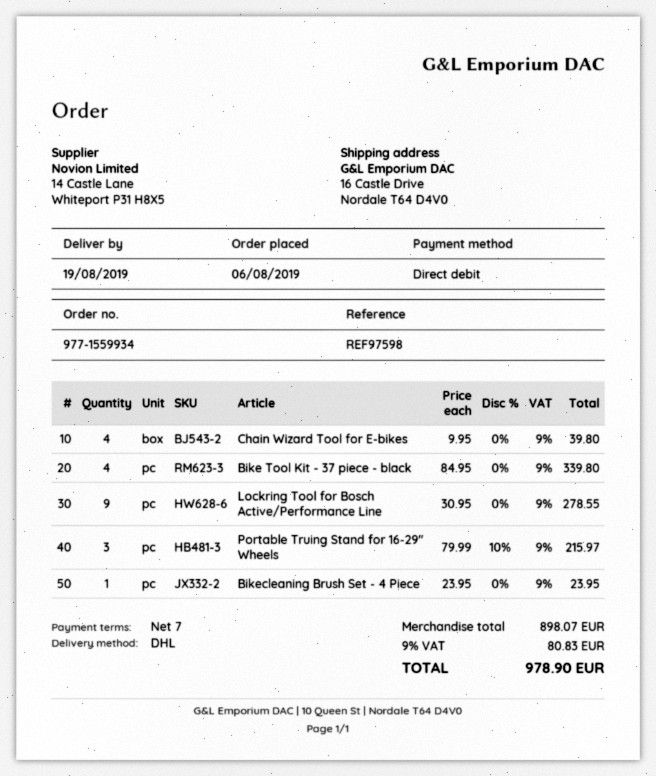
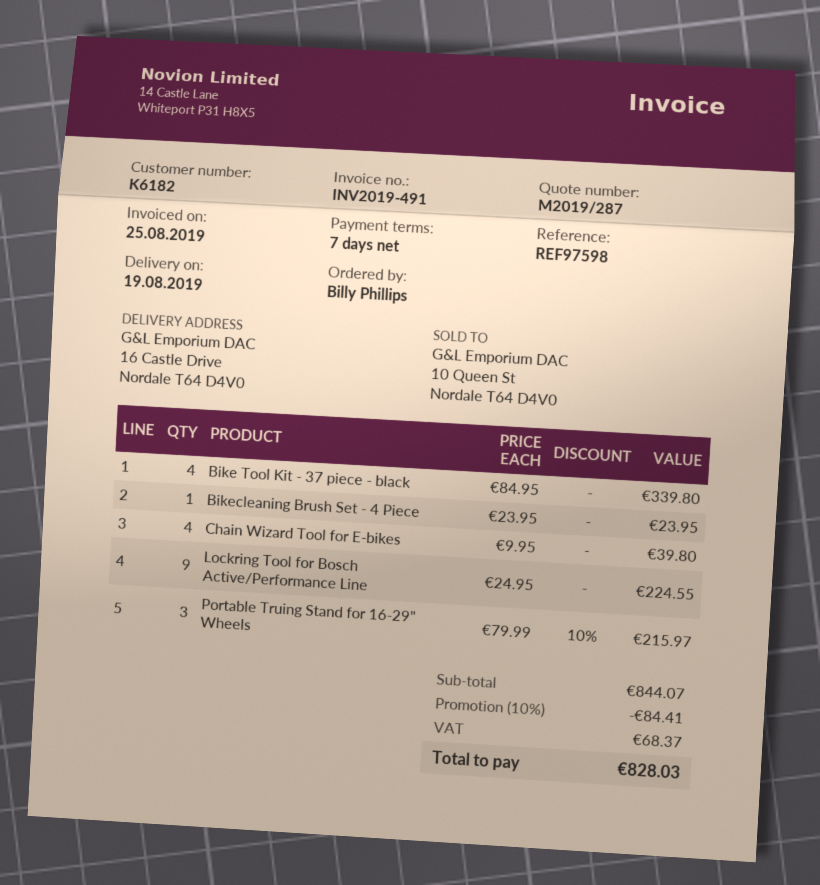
Lockring Tool for Bosch Active/Performance Line: 9 x 30.95 = 278.55 -> 9 x 24.95 = 224.55
subtotal: 898.07 -> 844.07
discount: none -> 10% = 84.41
tax: 80.83 -> 68.37
total: 978.90 -> 828.03

